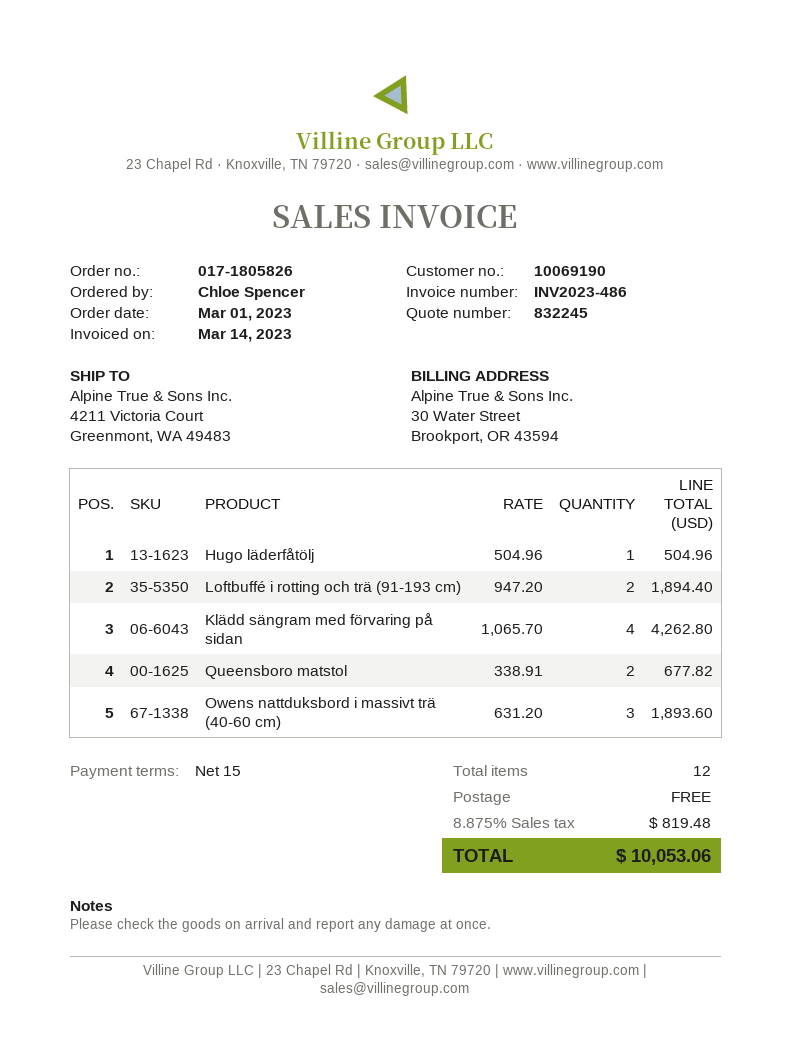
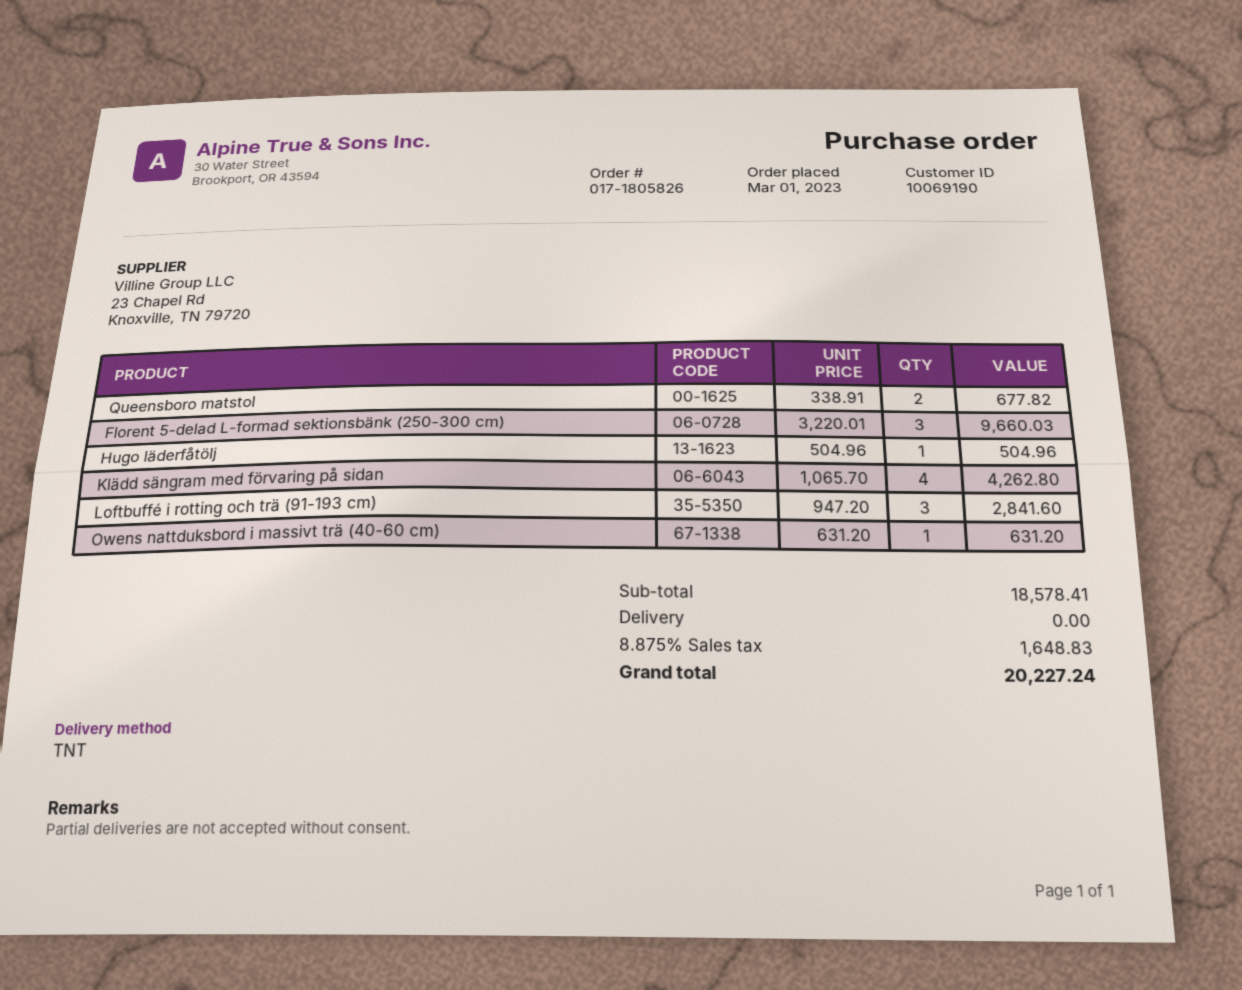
Loftbuffé i rotting och trä (91-193 cm): 2 x 947.20 = 1894.40 -> 3 x 947.20 = 2841.60
Owens nattduksbord i massivt trä (40-60 cm): 3 x 631.20 = 1893.60 -> 1 x 631.20 = 631.20
Florent 5-delad L-formad sektionsbänk (250-300 cm): none -> 3 x 3220.01 = 9660.03
tax: 8.875% = 819.48 -> 8.875% = 1648.83
total: 10053.06 -> 20227.24

